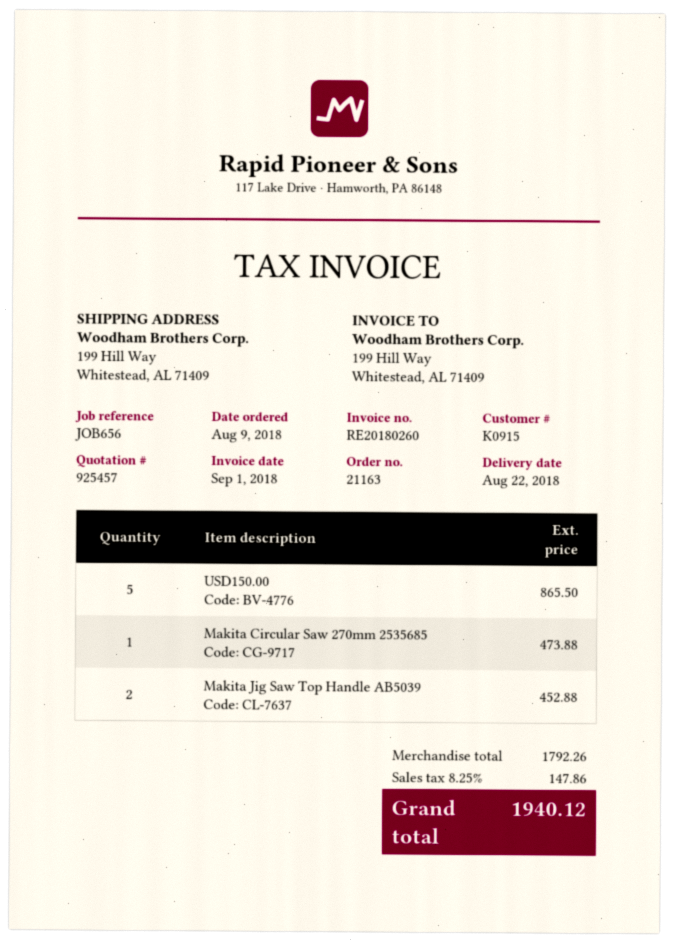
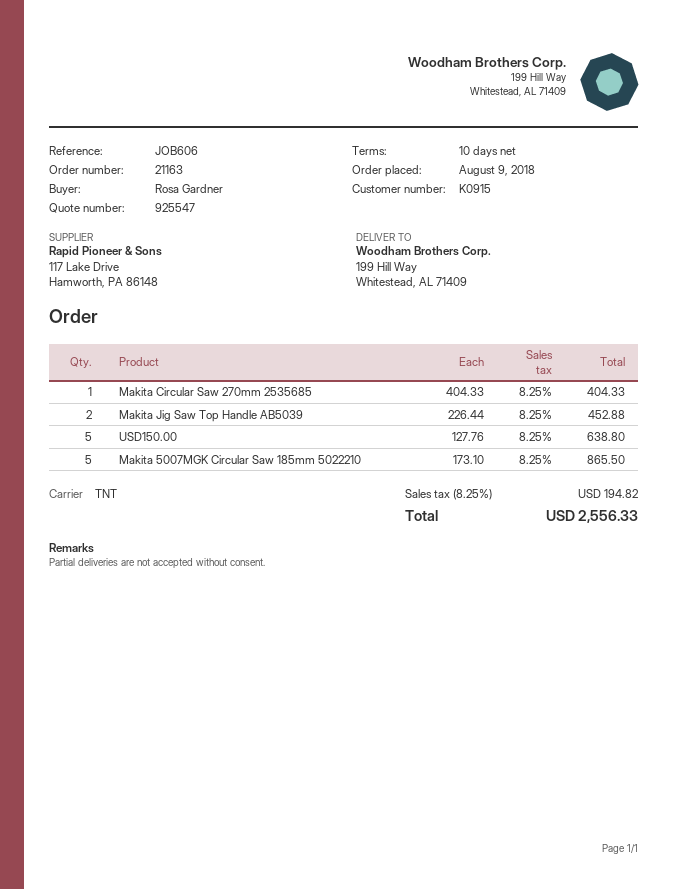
quote number: 925457 -> 925547
reference: JOB656 -> JOB606
USD150.00: 5 for 865.50 -> 5 for 638.80
Makita Circular Saw 270mm 2535685: 1 for 473.88 -> 1 for 404.33
Makita 5007MGK Circular Saw 185mm 5022210: none -> 5 for 865.50
tax: 8.25% = 147.86 -> 8.25% = 194.82
total: 1940.12 -> 2556.33

